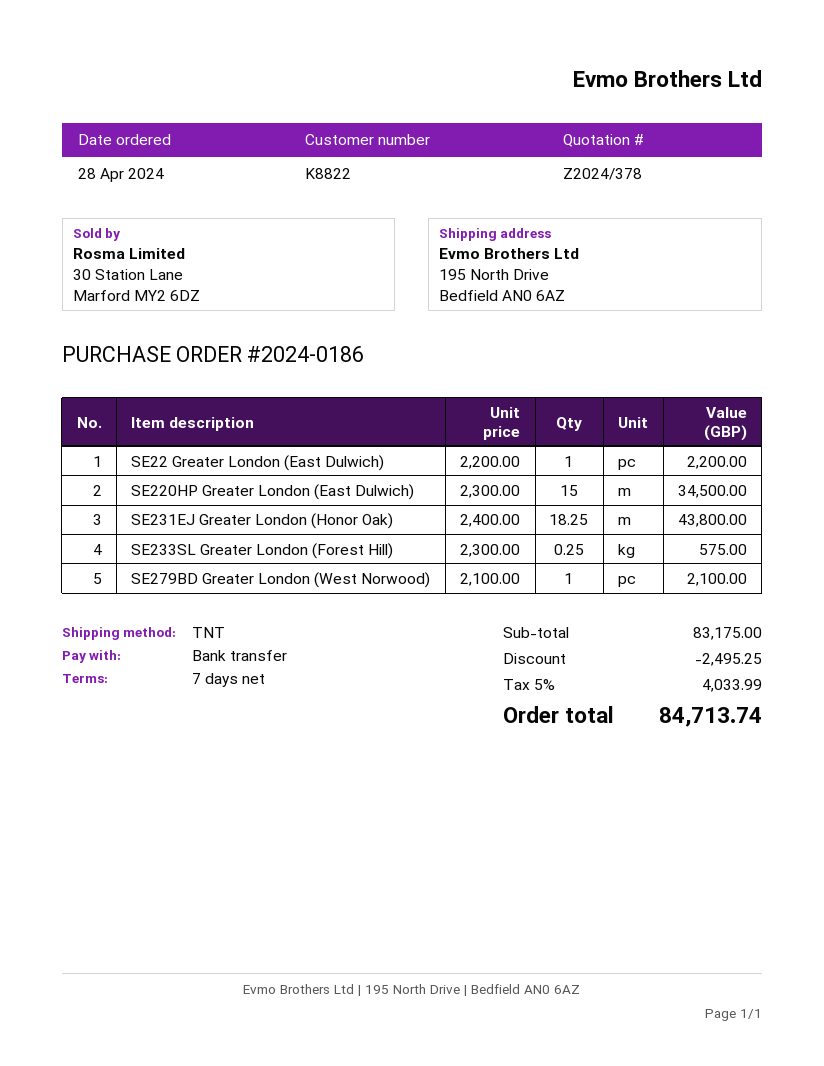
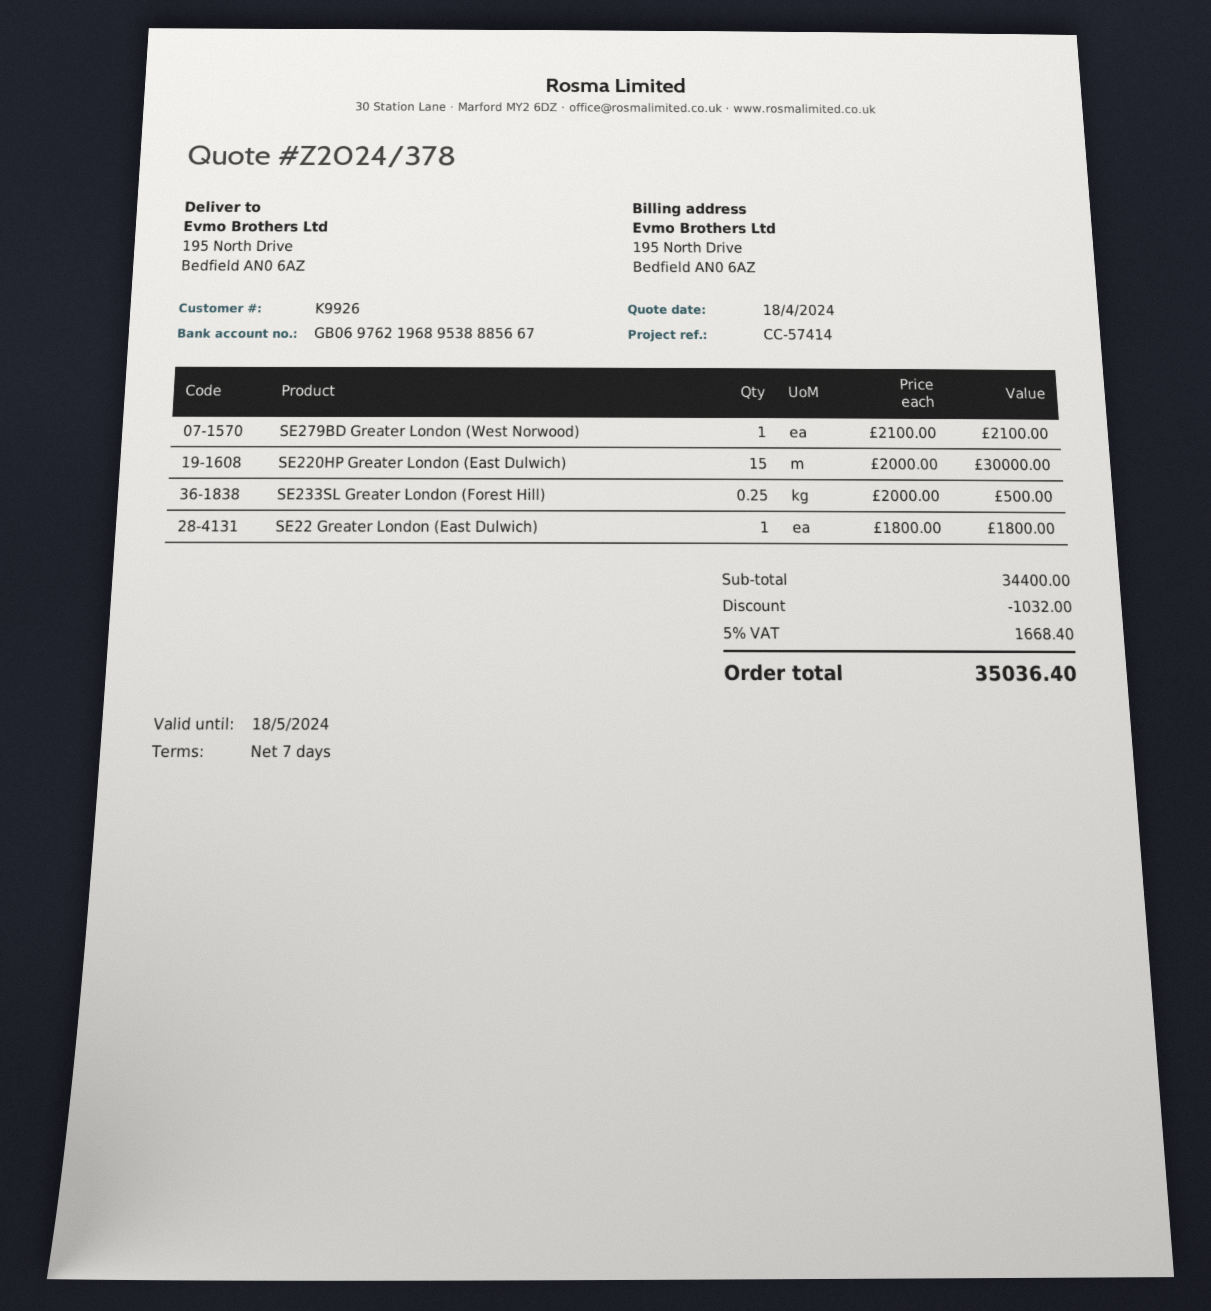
customer number: K8822 -> K9926
SE22 Greater London (East Dulwich): 1 x 2200.00 = 2200.00 -> 1 x 1800.00 = 1800.00
SE220HP Greater London (East Dulwich): 15 x 2300.00 = 34500.00 -> 15 x 2000.00 = 30000.00
SE231EJ Greater London (Honor Oak): 18.25 x 2400.00 = 43800.00 -> none
SE233SL Greater London (Forest Hill): 0.25 x 2300.00 = 575.00 -> 0.25 x 2000.00 = 500.00
subtotal: 83175.00 -> 34400.00
discount: 2495.25 -> 1032.00
tax: 5% = 4033.99 -> 5% = 1668.40
total: 84713.74 -> 35036.40

